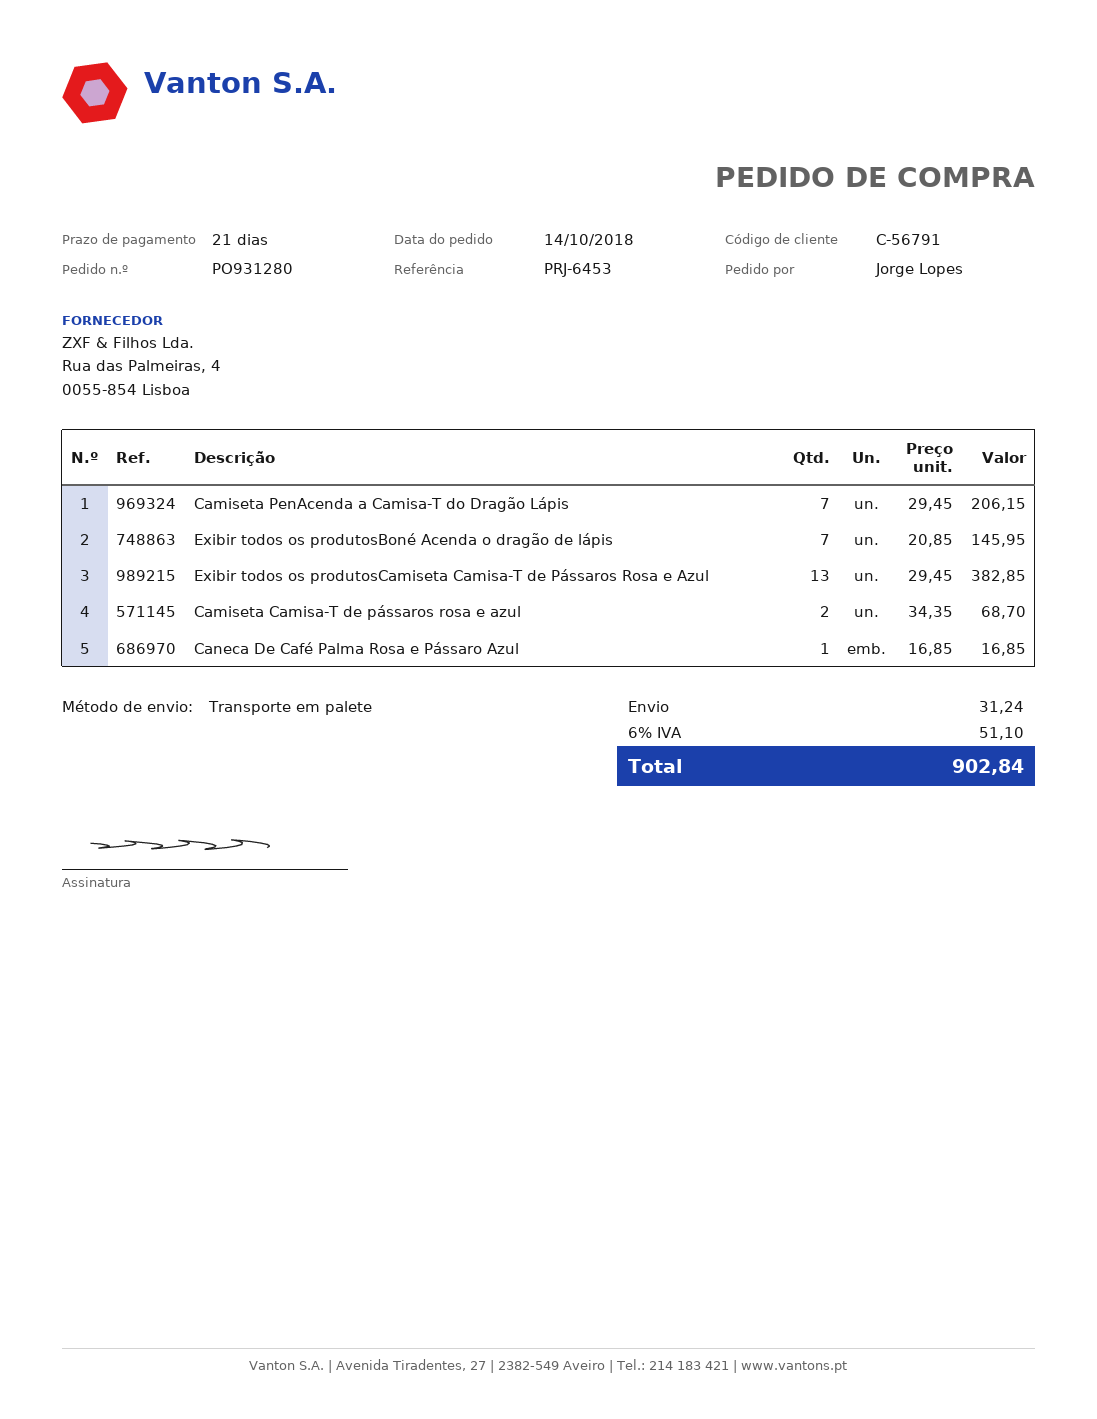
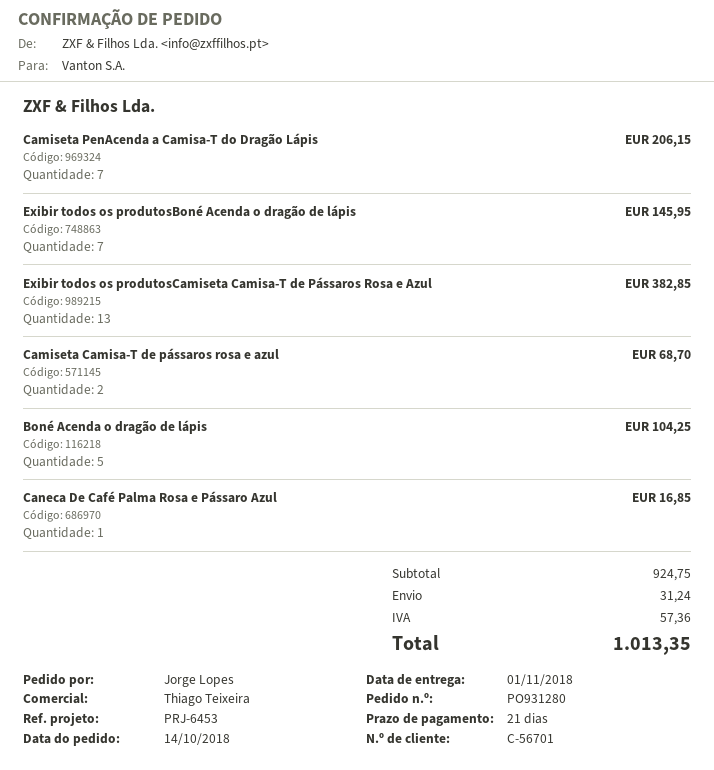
customer number: C-56791 -> C-56701
Boné Acenda o dragão de lápis: none -> 5 for 104.25
tax: 51.10 -> 57.36
total: 902.84 -> 1013.35

